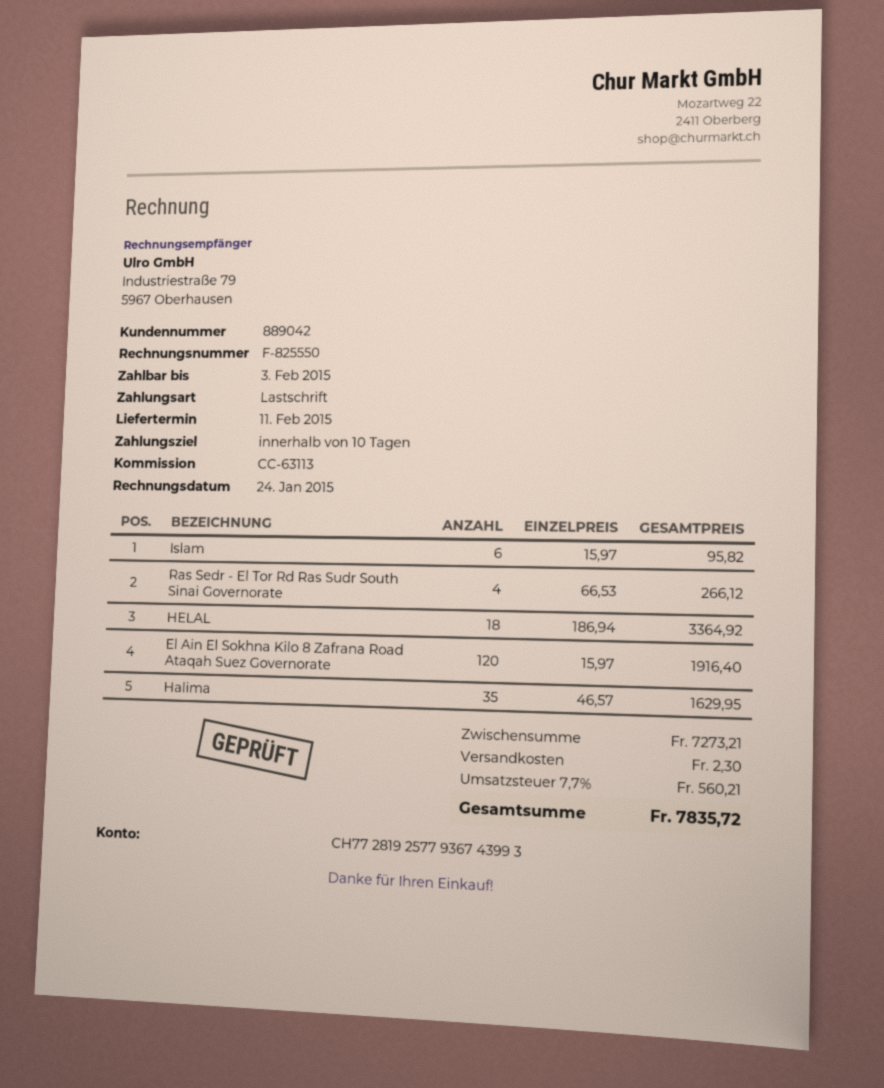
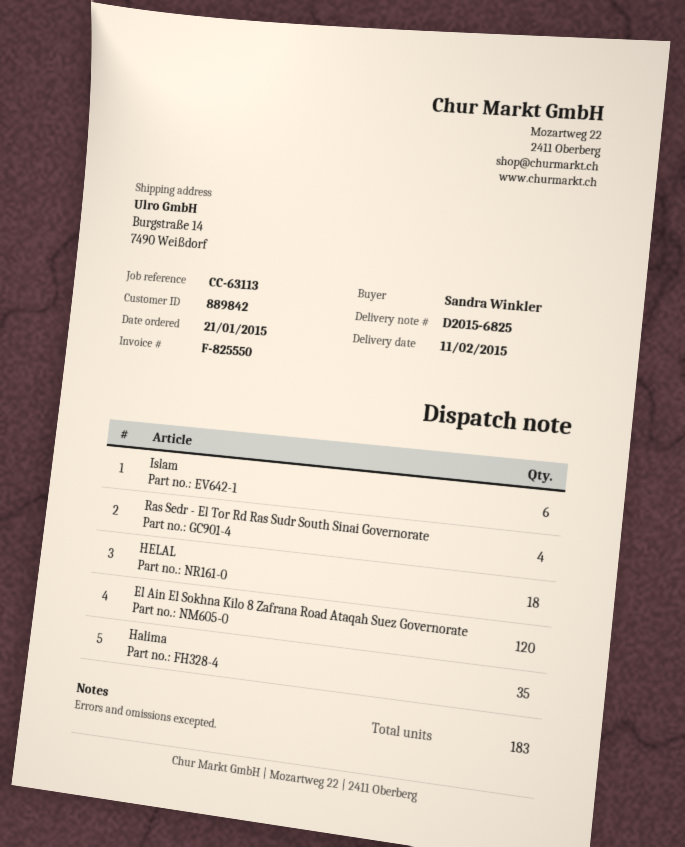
customer number: 889042 -> 889842

